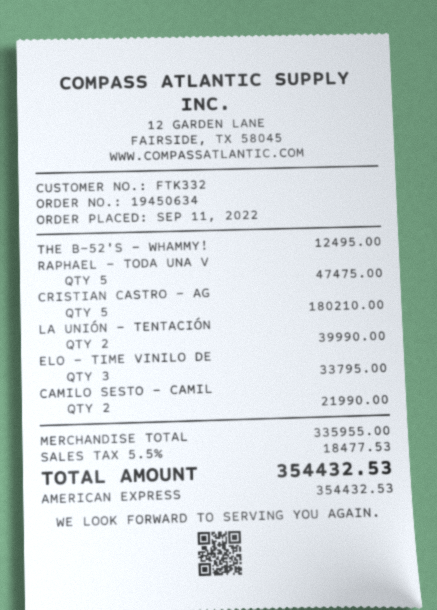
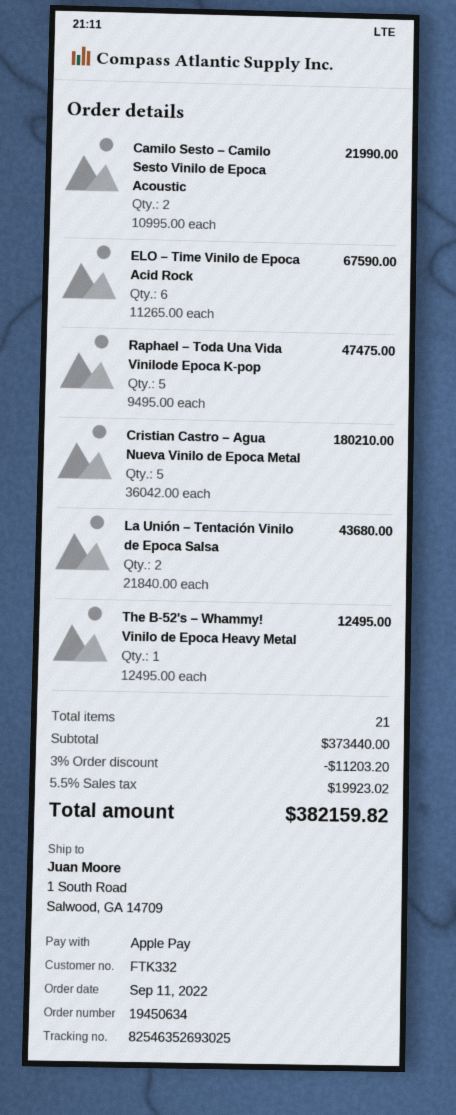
payment method: American Express -> Apple Pay
LA UNIÓN – TENTACIÓN: 2 for 39990.00 -> 2 for 43680.00
ELO – TIME VINILO DE: 3 for 33795.00 -> 6 for 67590.00
subtotal: 335955.00 -> 373440.00
discount: none -> 3% = 11203.20
tax: 5.5% = 18477.53 -> 5.5% = 19923.02
total: 354432.53 -> 382159.82

